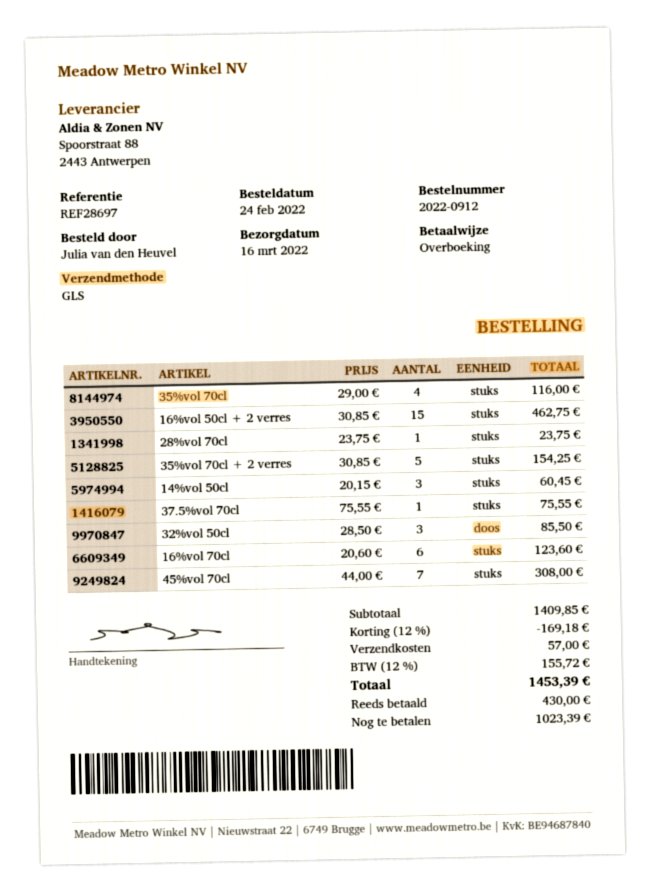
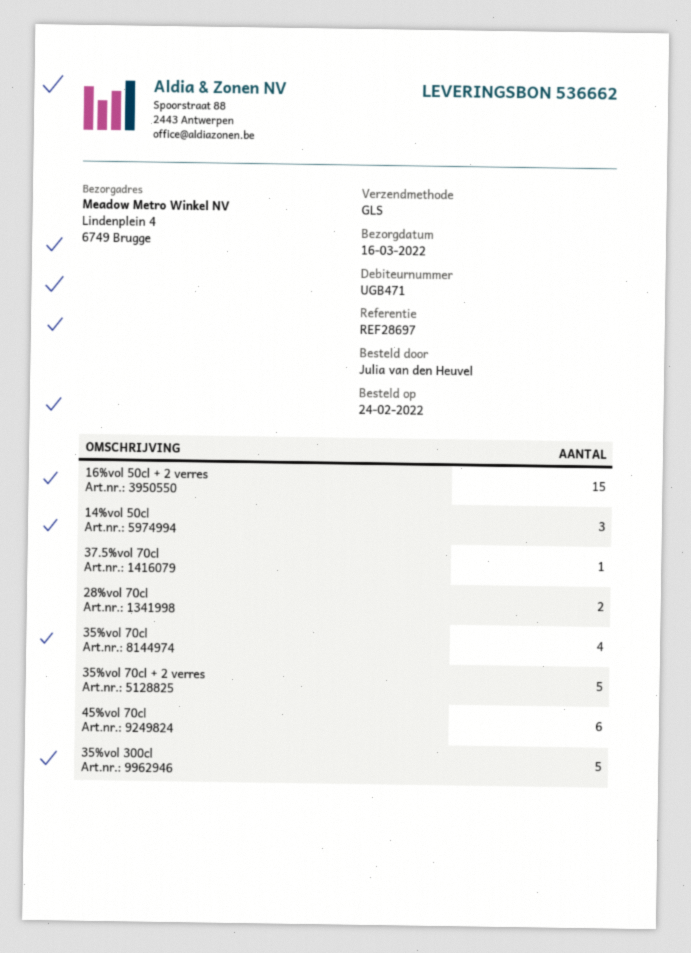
28%vol 70cl: 1 -> 2
32%vol 50cl: 3 -> none
16%vol 70cl: 6 -> none
45%vol 70cl: 7 -> 6
35%vol 300cl: none -> 5

